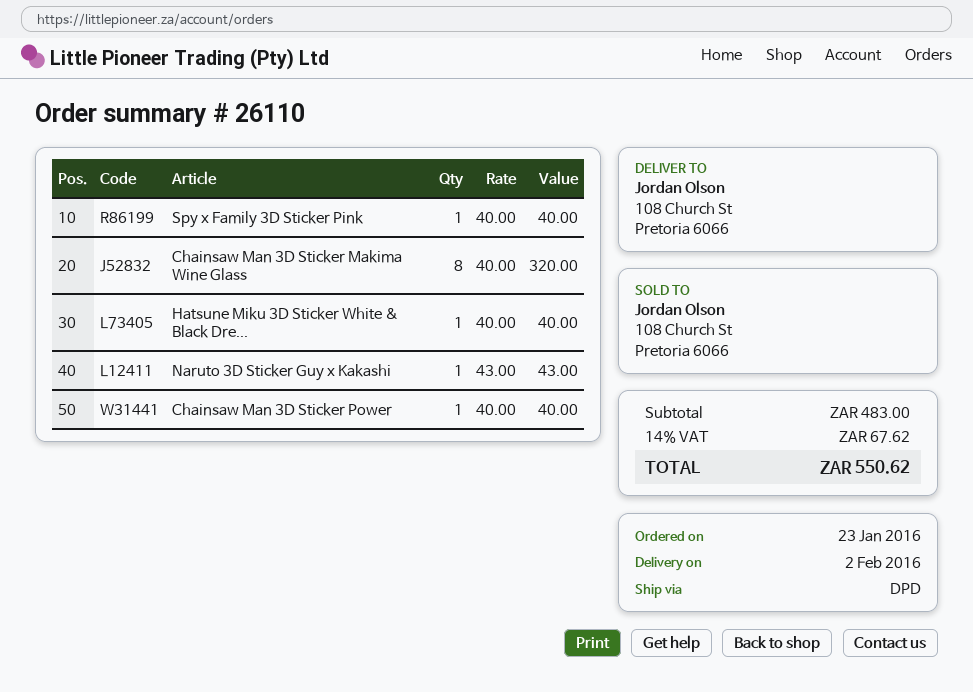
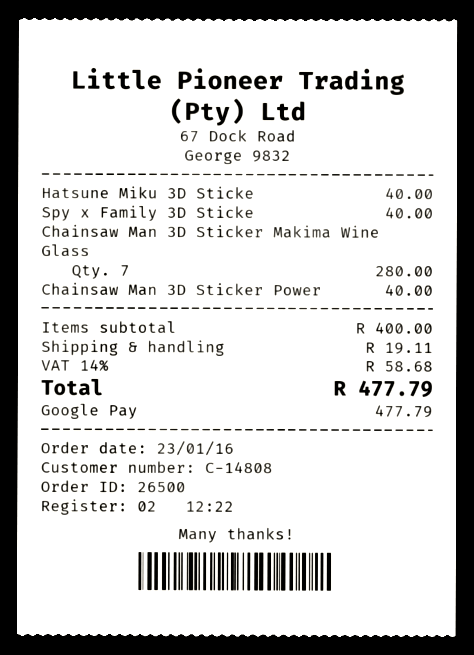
order number: 26110 -> 26500
Chainsaw Man 3D Sticker Makima Wine Glass: 8 for 320.00 -> 7 for 280.00
Naruto 3D Sticker Guy x Kakashi: 1 for 43.00 -> none
subtotal: 483.00 -> 400.00
shipping: none -> 19.11
tax: 14% = 67.62 -> 14% = 58.68
total: 550.62 -> 477.79

